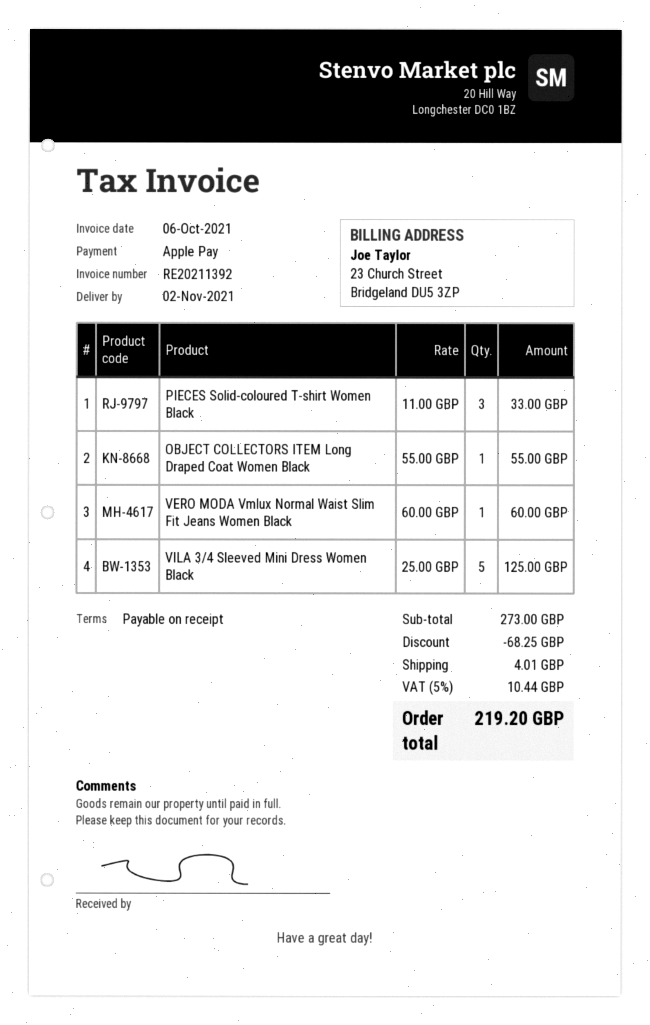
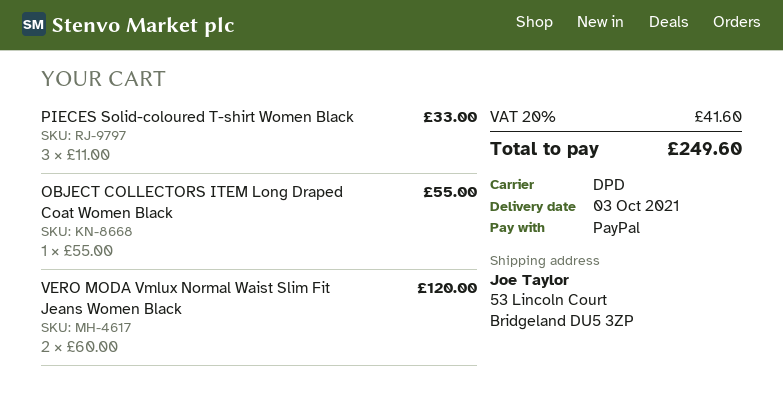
delivery date: 2021-11-02 -> 2021-10-03
payment method: Apple Pay -> PayPal
VERO MODA Vmlux Normal Waist Slim Fit Jeans Women Black: 1 x 60.00 = 60.00 -> 2 x 60.00 = 120.00
VILA 3/4 Sleeved Mini Dress Women Black: 5 x 25.00 = 125.00 -> none
discount: 68.25 -> none
shipping: 4.01 -> none
tax: 5% = 10.44 -> 20% = 41.60
total: 219.20 -> 249.60

